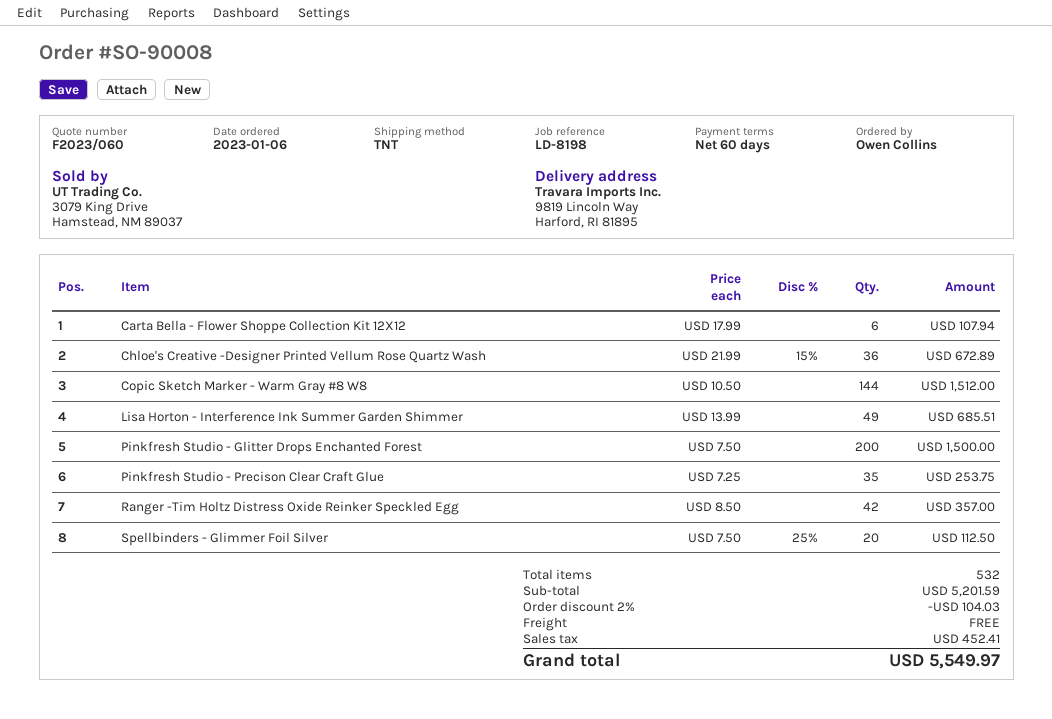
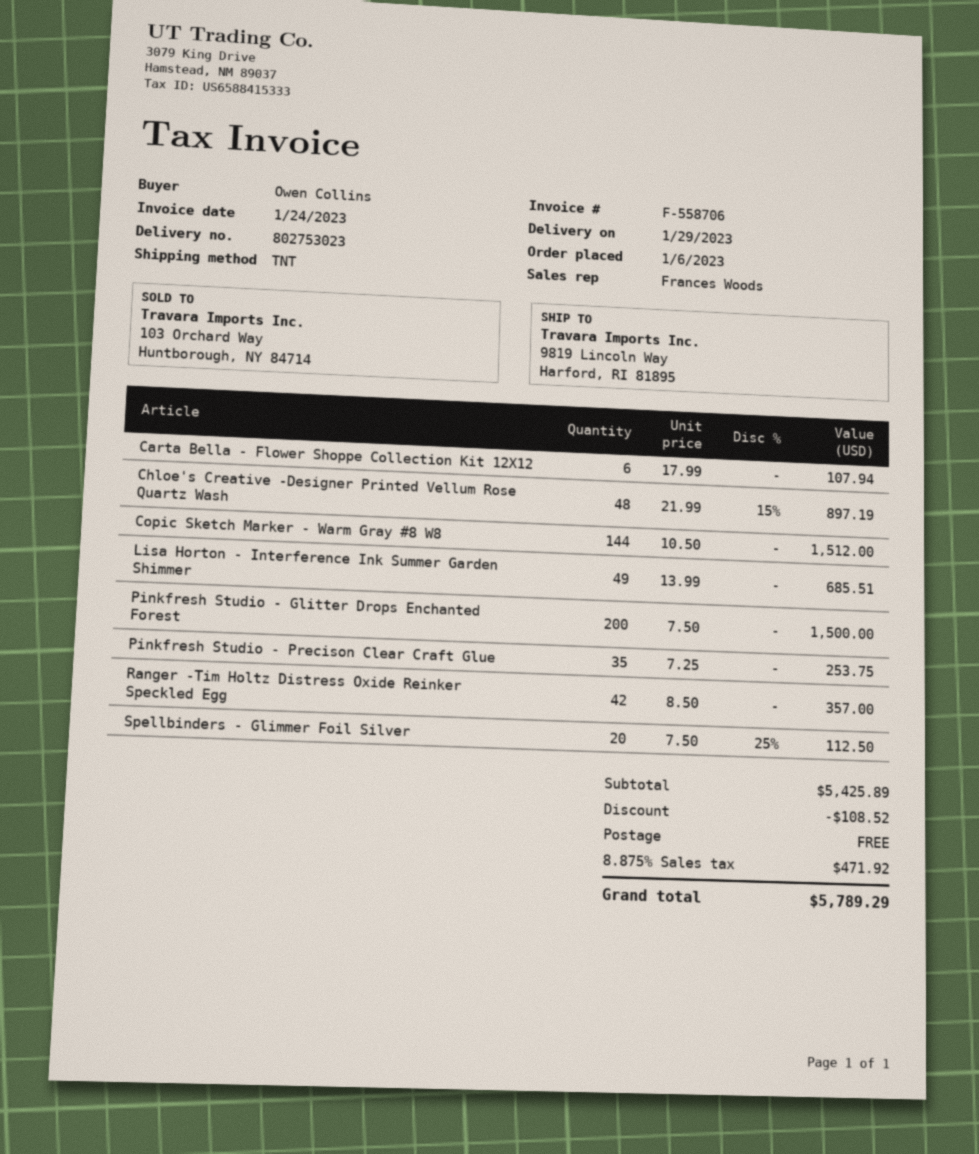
Chloe's Creative -Designer Printed Vellum Rose Quartz Wash: 36 x 21.99 - 15% = 672.89 -> 48 x 21.99 - 15% = 897.19
subtotal: 5201.59 -> 5425.89
discount: 104.03 -> 108.52
tax: 452.41 -> 471.92
total: 5549.97 -> 5789.29

